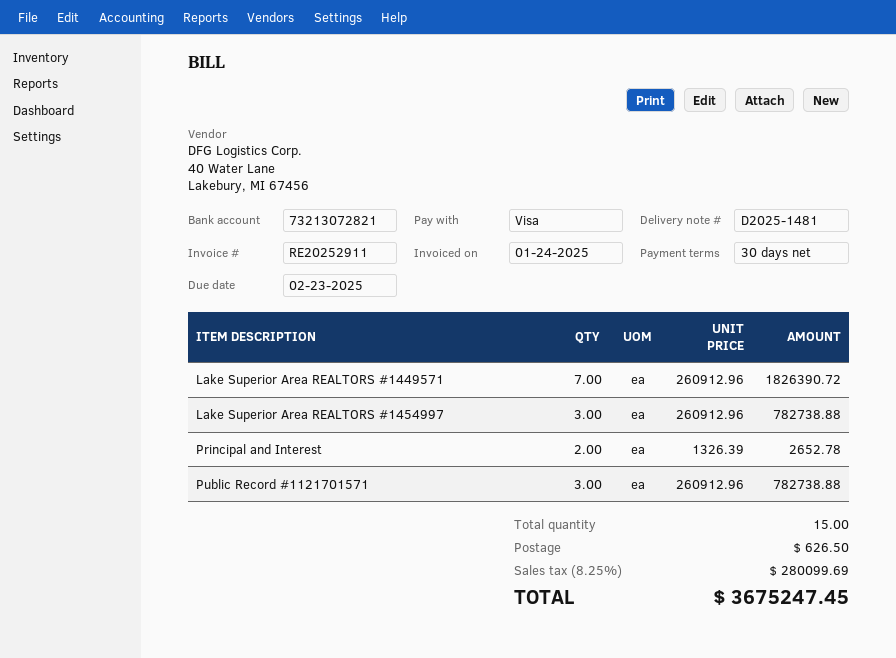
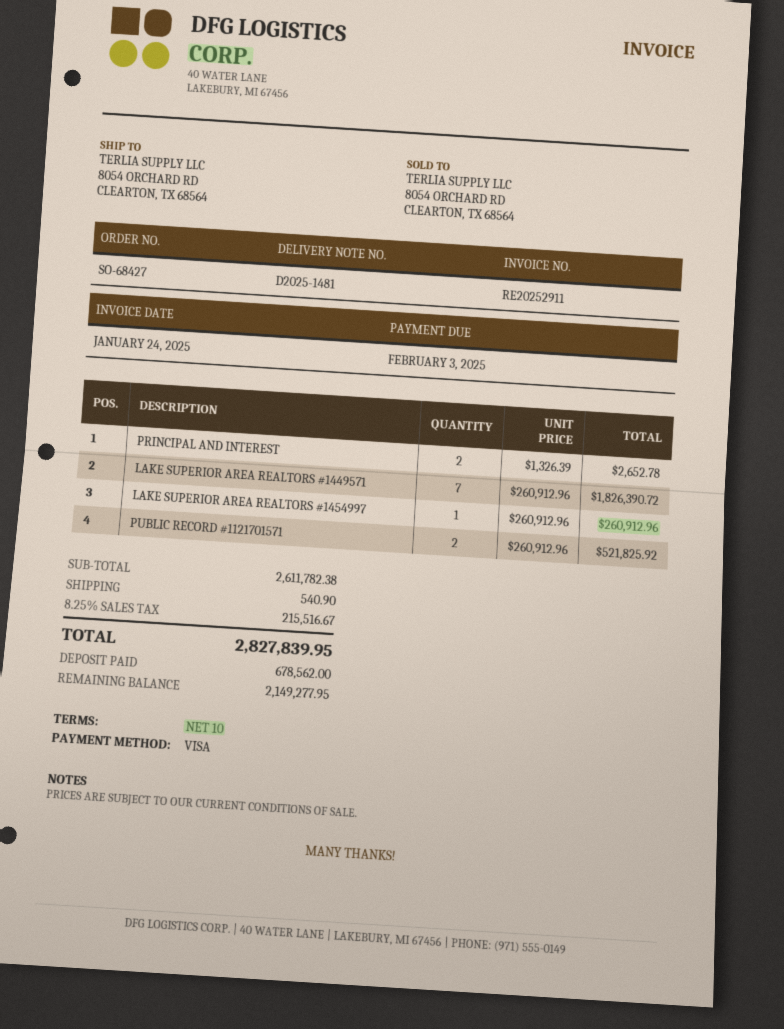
payment terms: 30 days -> 10 days
due date: 2025-02-23 -> 2025-02-03
Lake Superior Area REALTORS #1454997: 3 x 260912.96 = 782738.88 -> 1 x 260912.96 = 260912.96
Public Record #1121701571: 3 x 260912.96 = 782738.88 -> 2 x 260912.96 = 521825.92
shipping: 626.50 -> 540.90
tax: 8.25% = 280099.69 -> 8.25% = 215516.67
total: 3675247.45 -> 2827839.95

